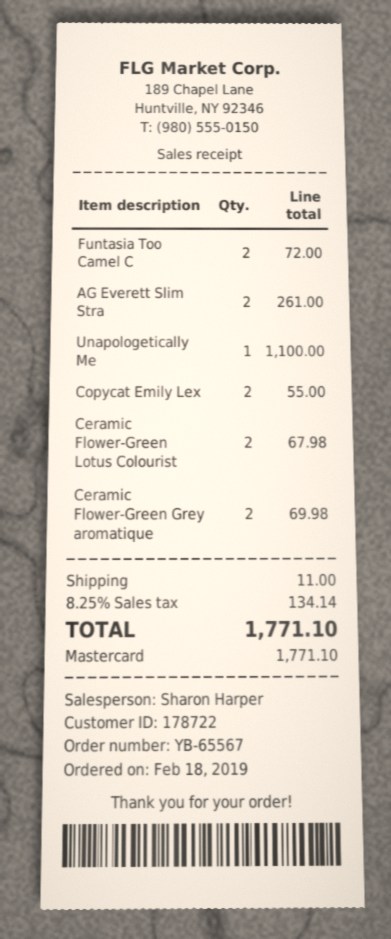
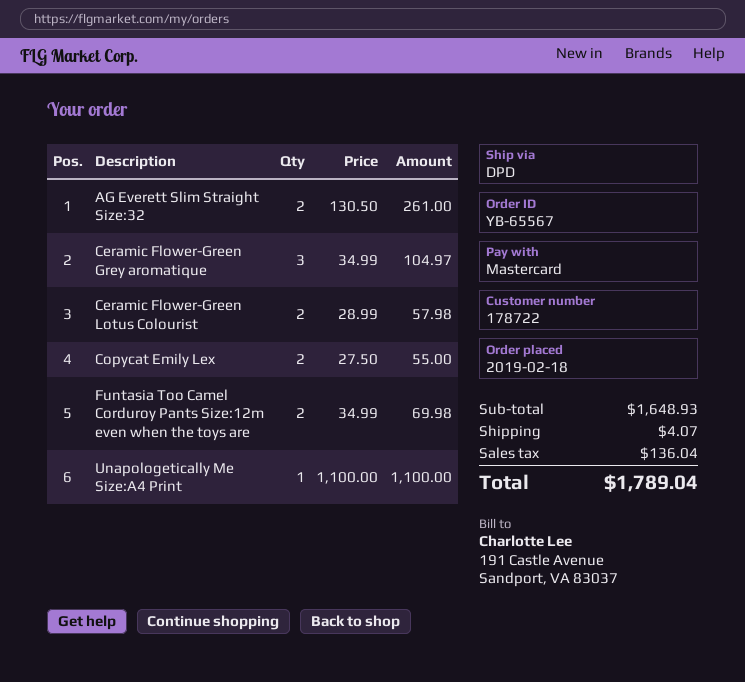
Funtasia Too Camel C: 2 for 72.00 -> 2 for 69.98
Ceramic Flower-Green Lotus Colourist: 2 for 67.98 -> 2 for 57.98
Ceramic Flower-Green Grey aromatique: 2 for 69.98 -> 3 for 104.97
shipping: 11.00 -> 4.07
tax: 134.14 -> 136.04
total: 1771.10 -> 1789.04

